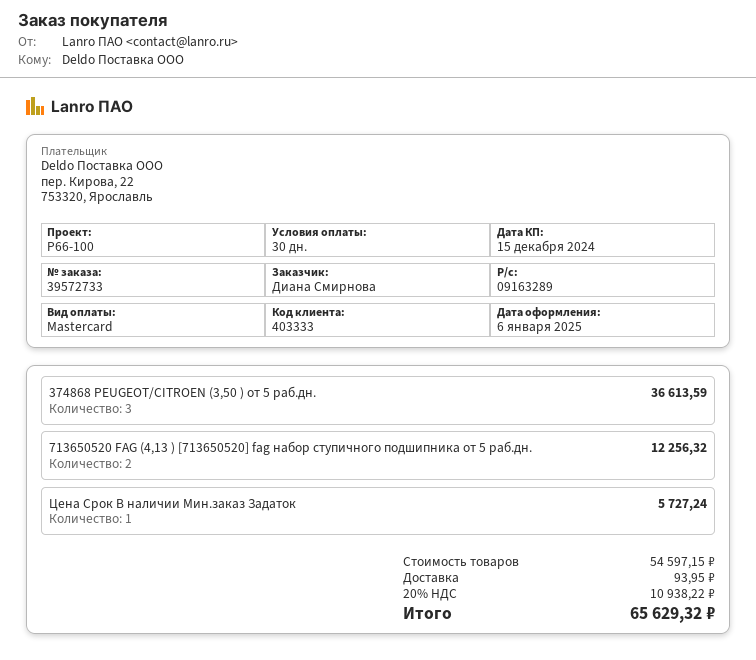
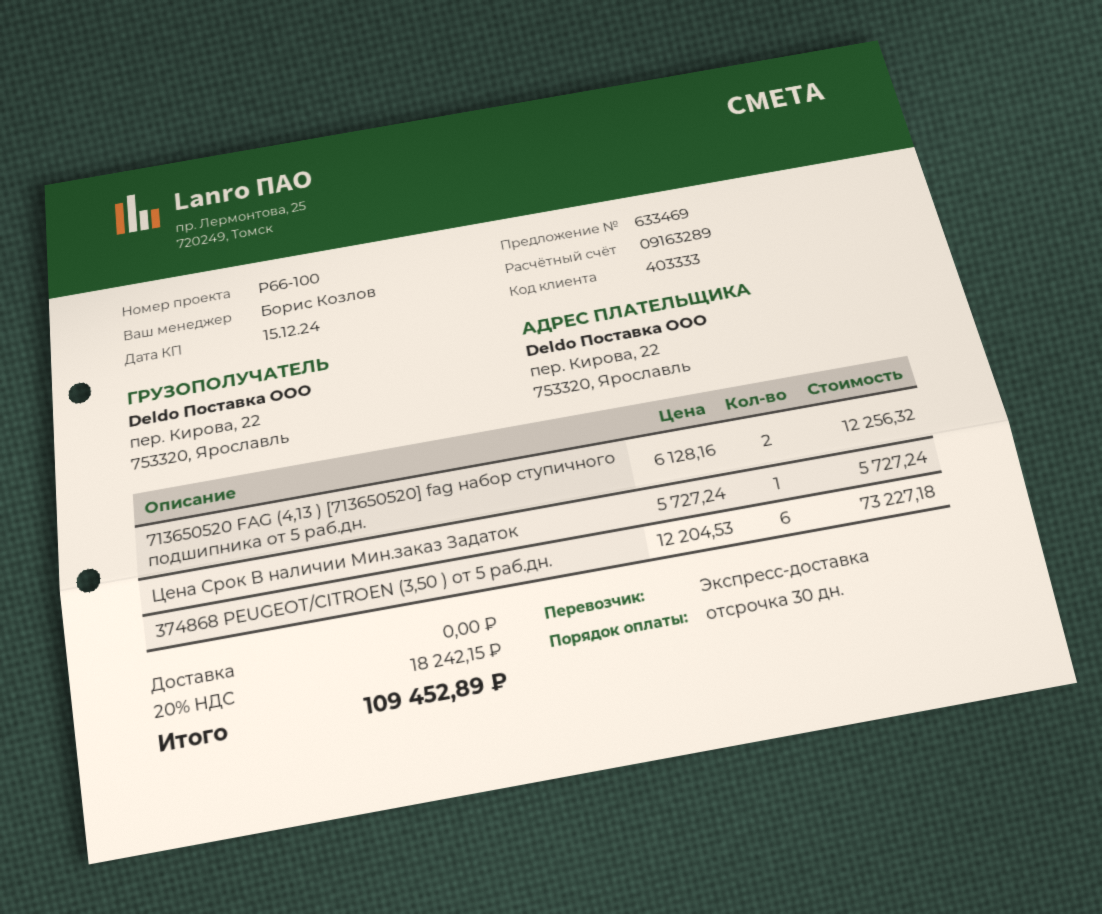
374868 PEUGEOT/CITROEN (3,50 ) от 5 раб.дн.: 3 for 36613.59 -> 6 for 73227.18
shipping: 93.95 -> 0.00
tax: 20% = 10938.22 -> 20% = 18242.15
total: 65629.32 -> 109452.89

